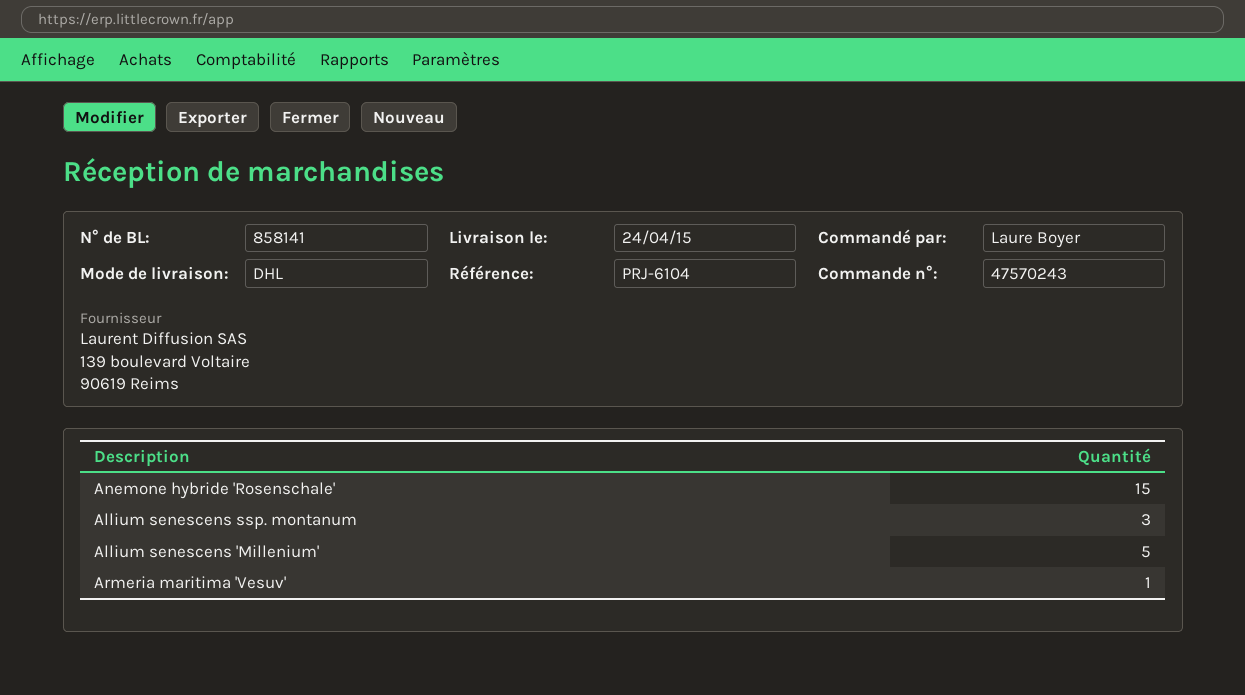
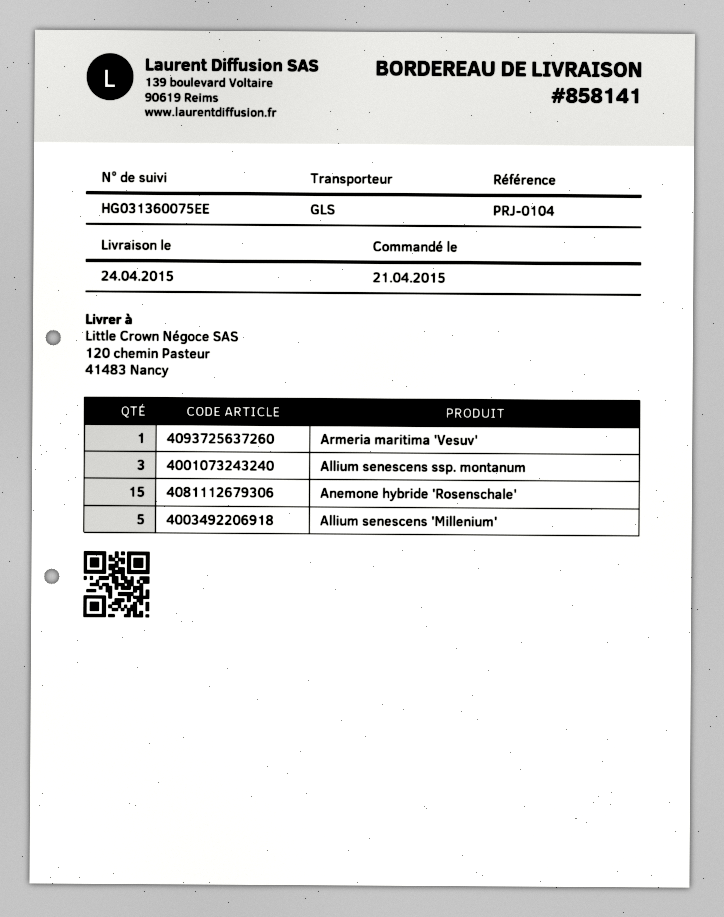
reference: PRJ-6104 -> PRJ-0104
shipping method: DHL -> GLS

